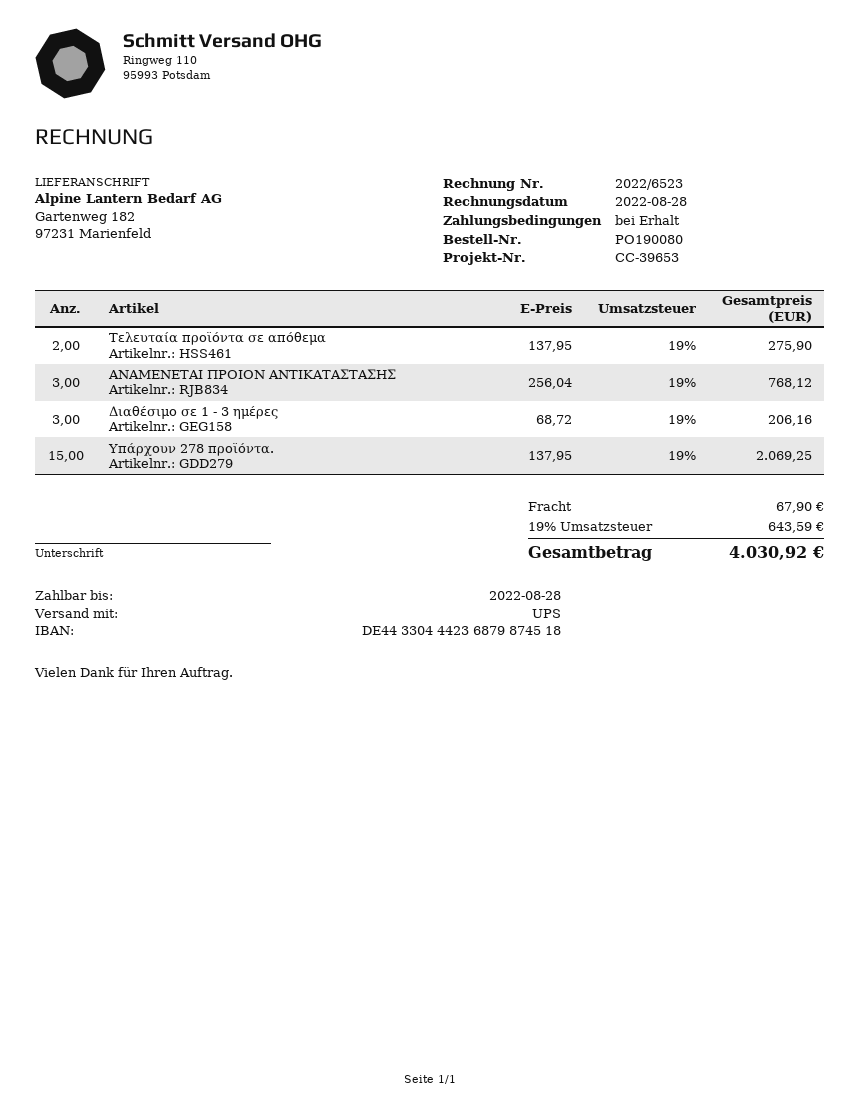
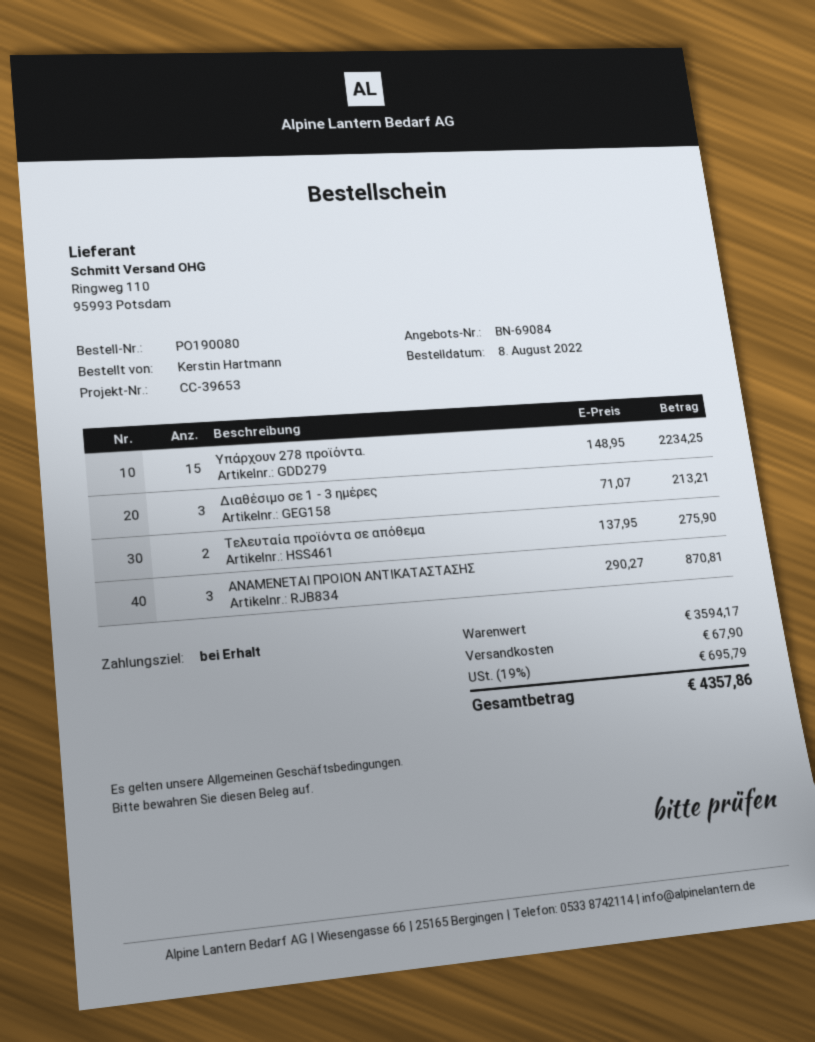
ΑΝΑΜΕΝΕΤΑΙ ΠΡΟΙΟΝ ΑΝΤΙΚΑΤΑΣΤΑΣΗΣ: 3 x 256.04 = 768.12 -> 3 x 290.27 = 870.81
Διαθέσιμο σε 1 - 3 ημέρες: 3 x 68.72 = 206.16 -> 3 x 71.07 = 213.21
Υπάρχουν 278 προϊόντα.: 15 x 137.95 = 2069.25 -> 15 x 148.95 = 2234.25
tax: 19% = 643.59 -> 19% = 695.79
total: 4030.92 -> 4357.86

